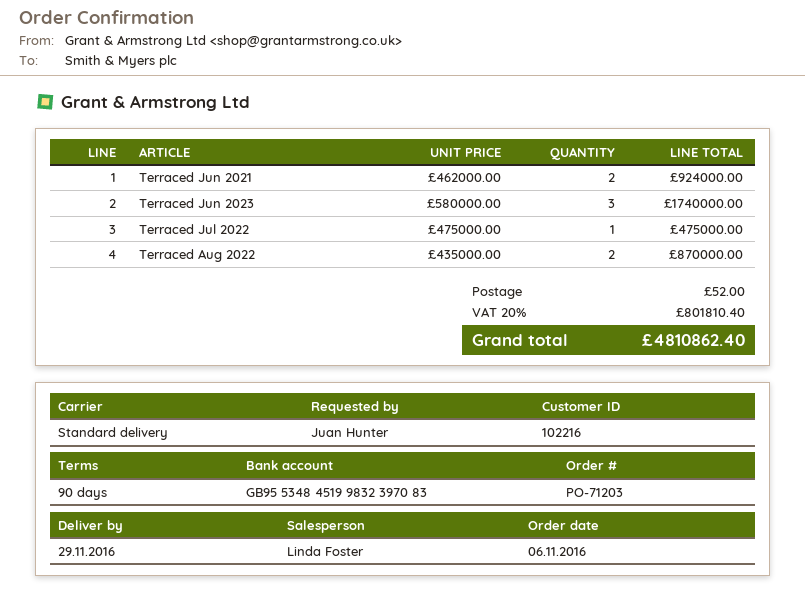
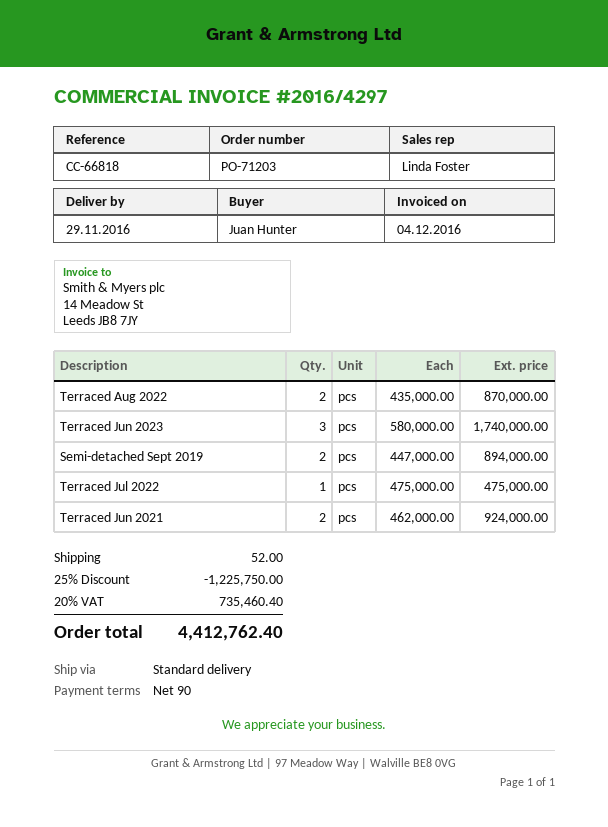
Semi-detached Sept 2019: none -> 2 x 447000.00 = 894000.00
discount: none -> 25% = 1225750.00
tax: 20% = 801810.40 -> 20% = 735460.40
total: 4810862.40 -> 4412762.40

